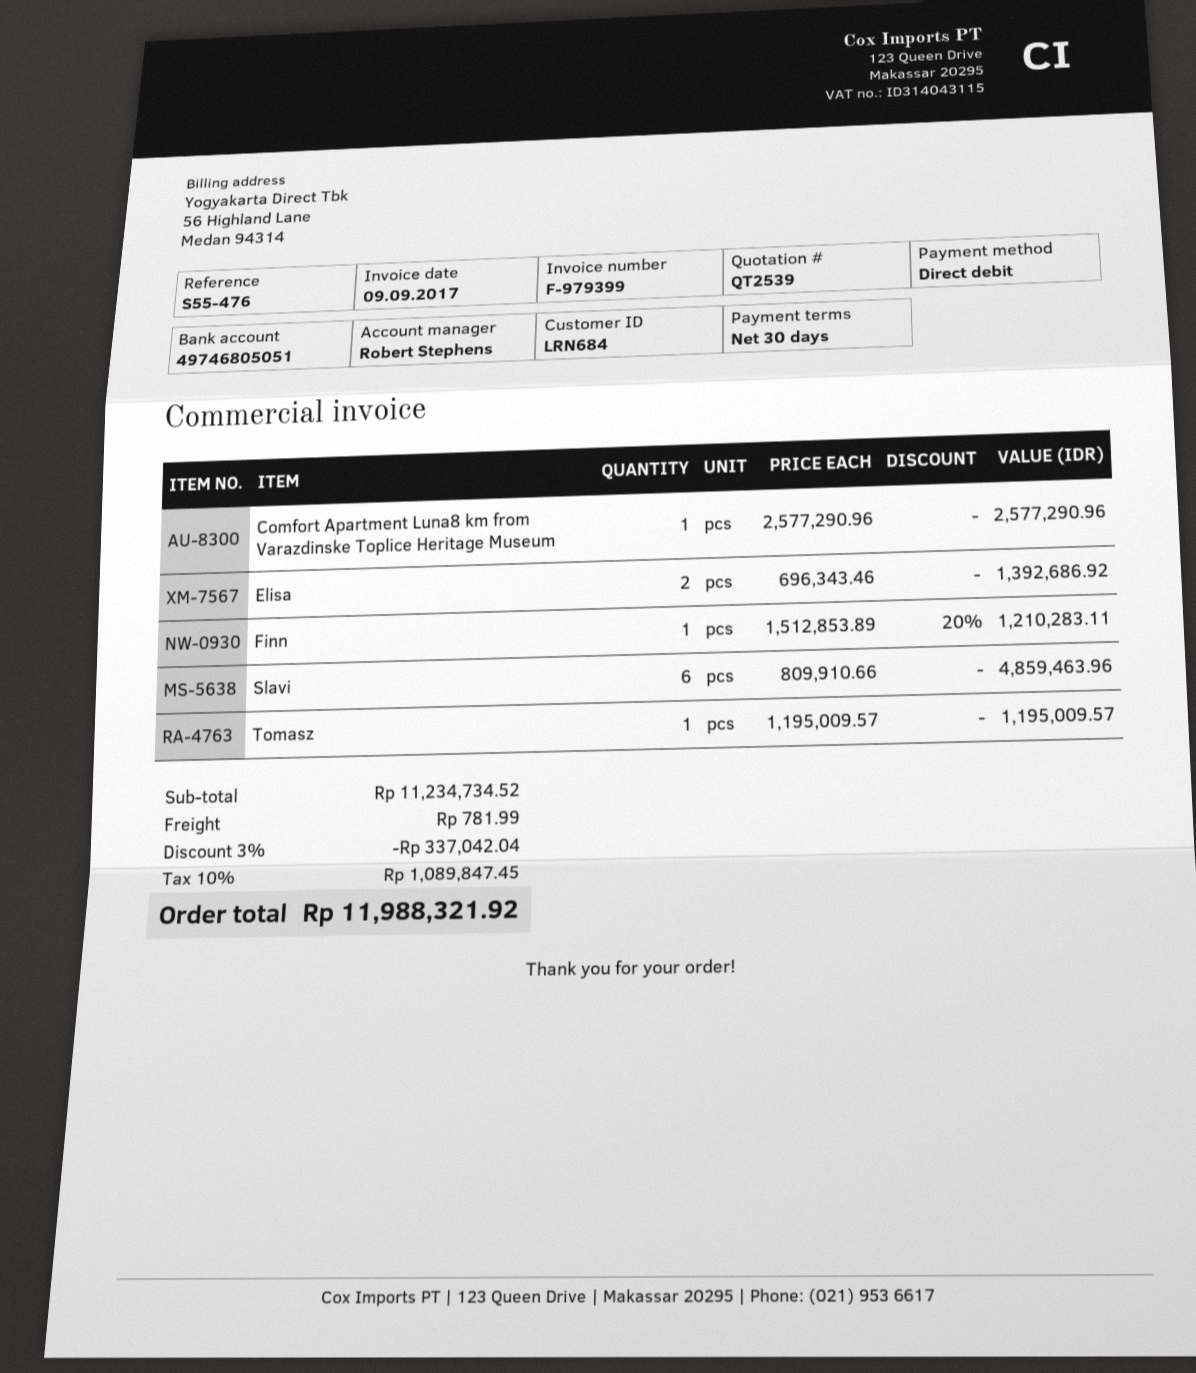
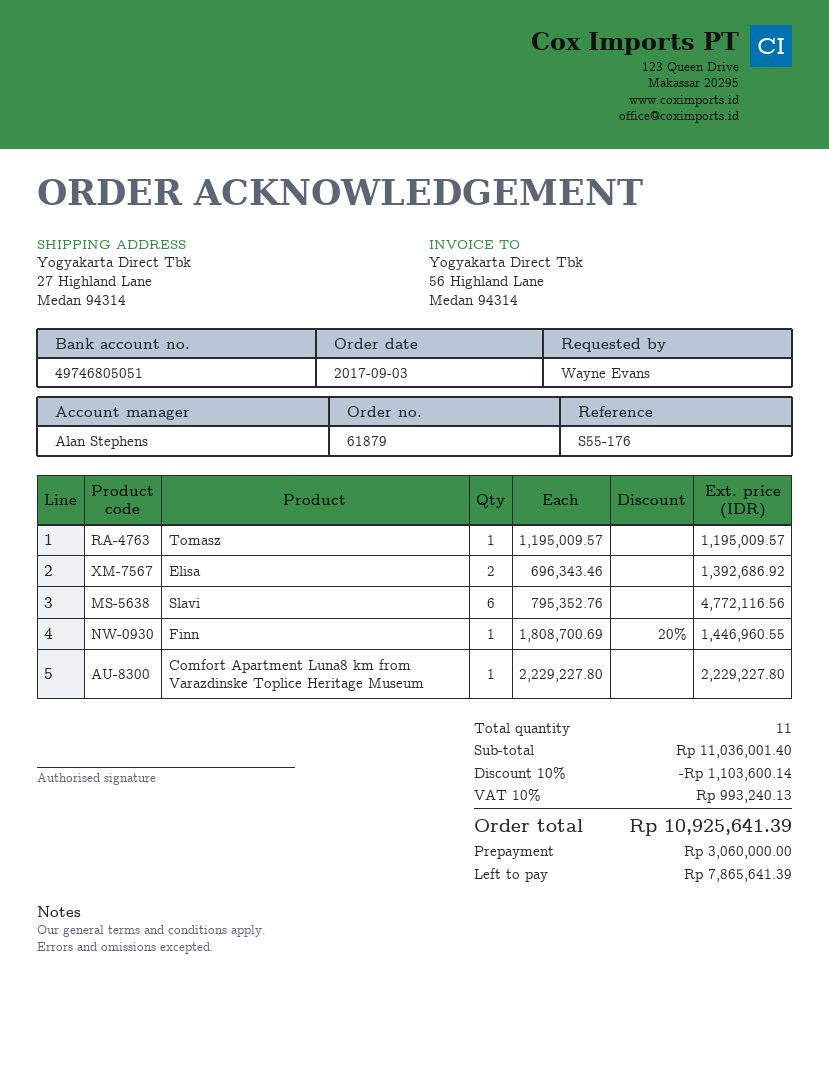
reference: S55-476 -> S55-176
sales rep: Robert Stephens -> Alan Stephens
Comfort Apartment Luna8 km from Varazdinske Toplice Heritage Museum: 1 x 2577290.96 = 2577290.96 -> 1 x 2229227.80 = 2229227.80
Finn: 1 x 1512853.89 - 20% = 1210283.11 -> 1 x 1808700.69 - 20% = 1446960.55
Slavi: 6 x 809910.66 = 4859463.96 -> 6 x 795352.76 = 4772116.56
subtotal: 11234734.52 -> 11036001.40
discount: 3% = 337042.04 -> 10% = 1103600.14
shipping: 781.99 -> none
tax: 10% = 1089847.45 -> 10% = 993240.13
total: 11988321.92 -> 10925641.39

